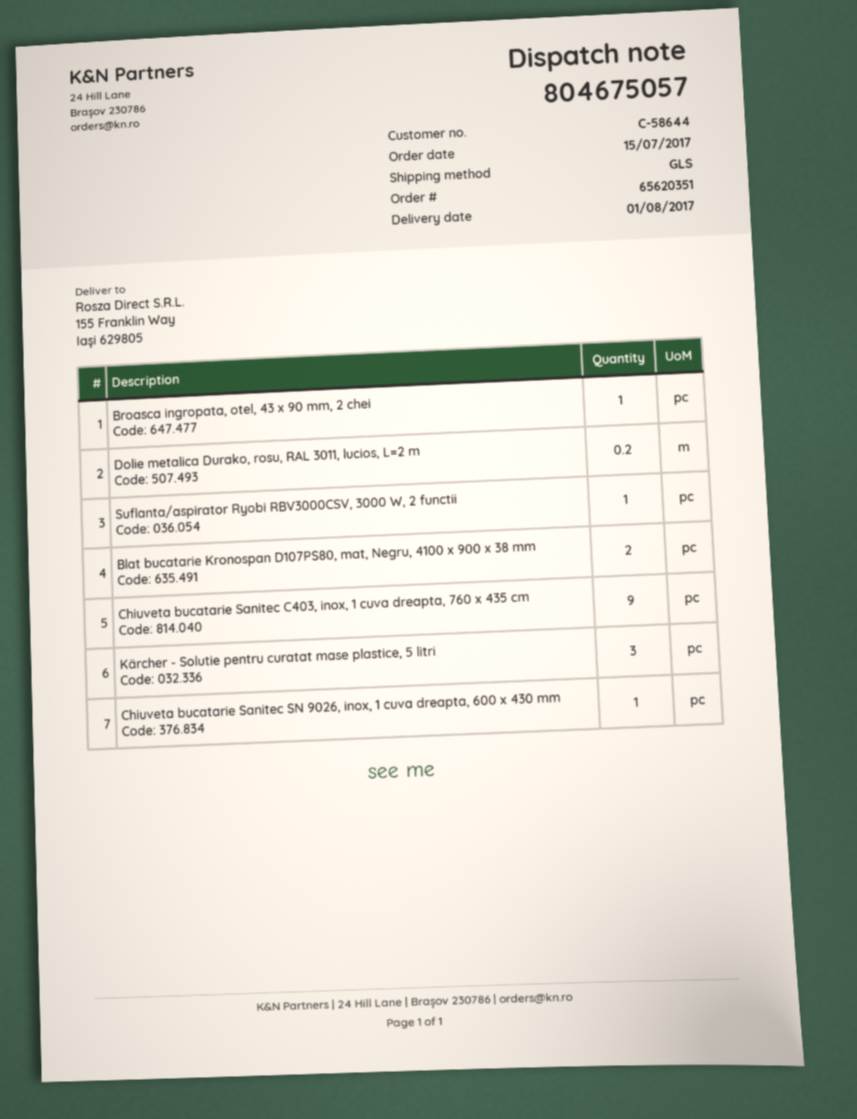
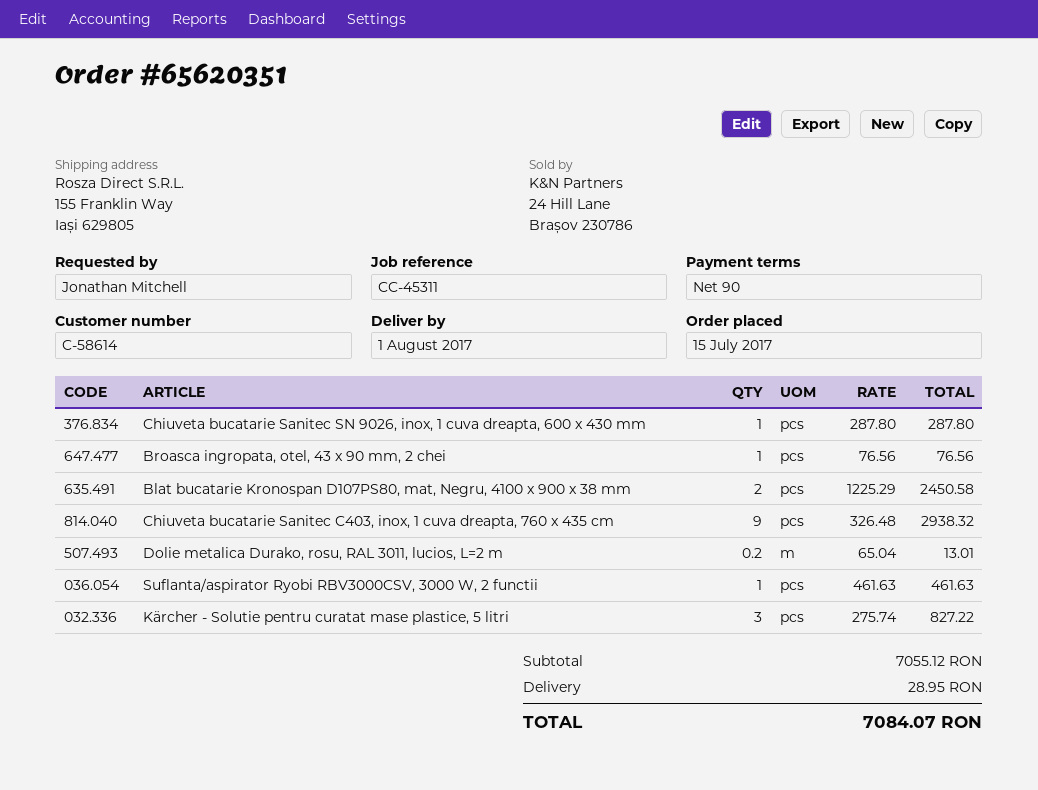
customer number: C-58644 -> C-58614

